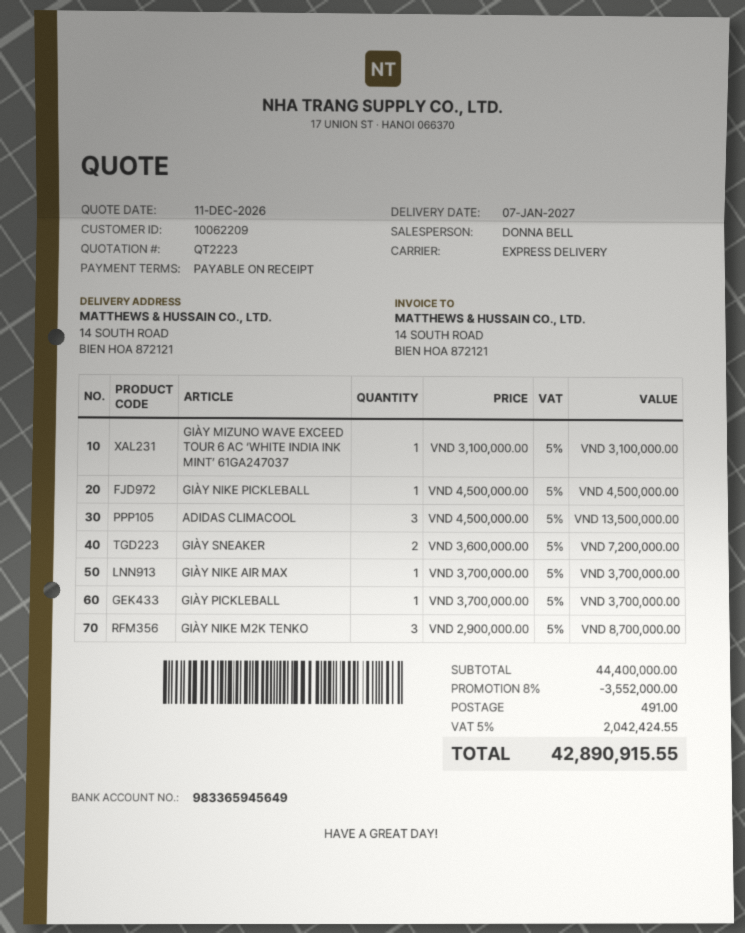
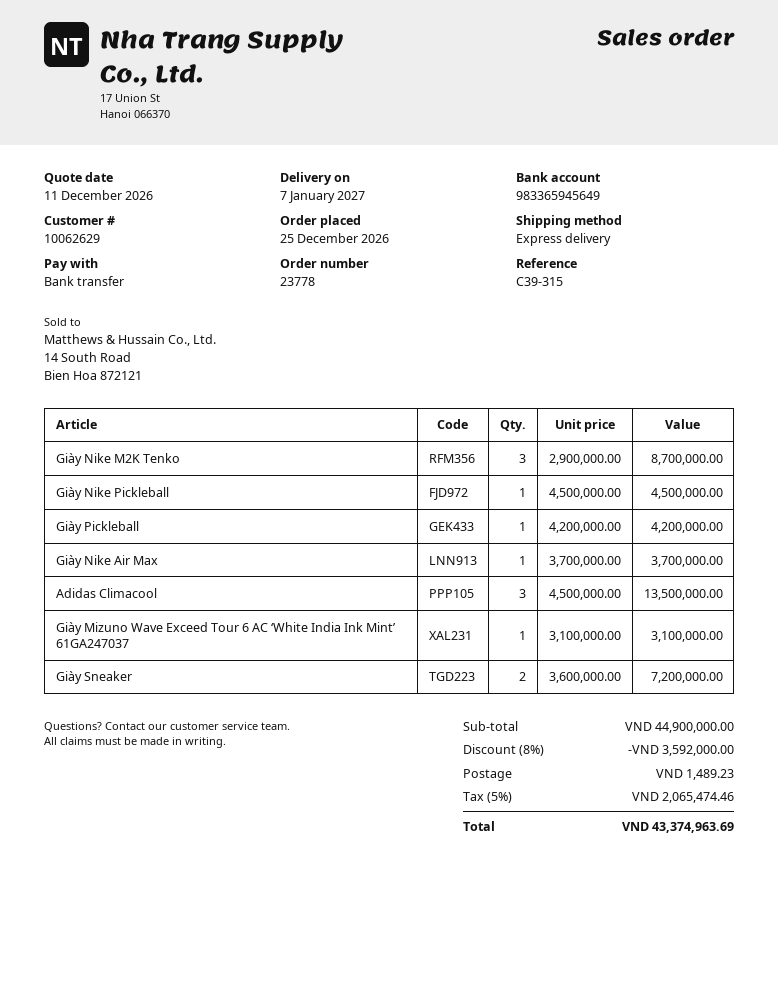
customer number: 10062209 -> 10062629
GIÀY PICKLEBALL: 1 x 3700000.00 = 3700000.00 -> 1 x 4200000.00 = 4200000.00
subtotal: 44400000.00 -> 44900000.00
discount: 8% = 3552000.00 -> 8% = 3592000.00
shipping: 491.00 -> 1489.23
tax: 5% = 2042424.55 -> 5% = 2065474.46
total: 42890915.55 -> 43374963.69

